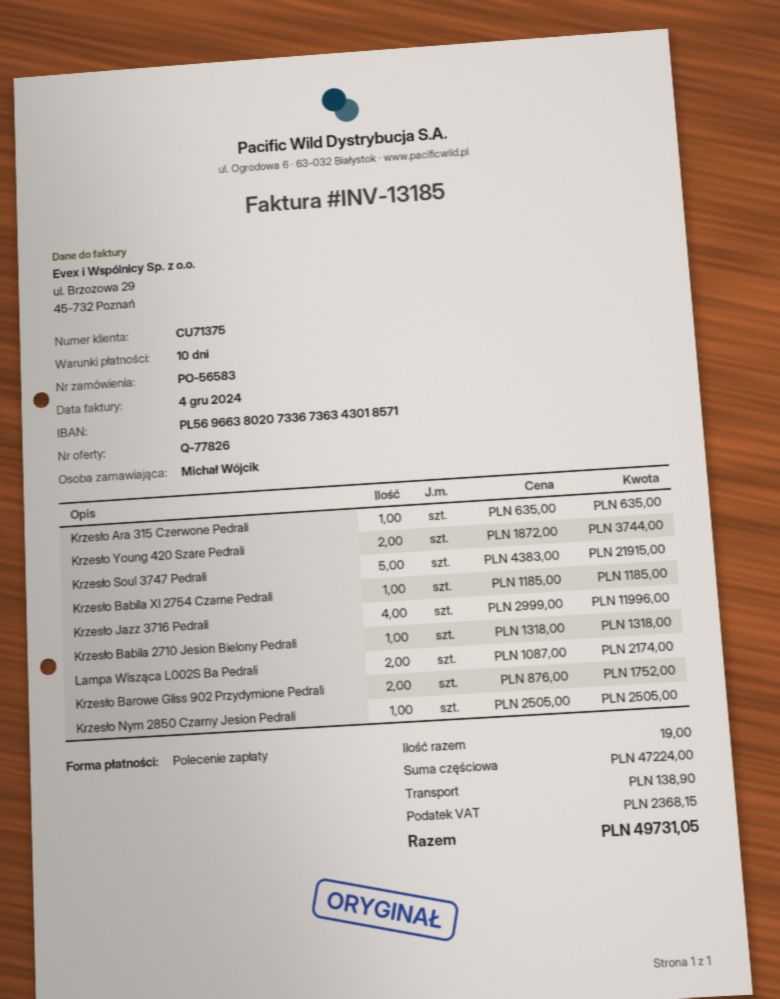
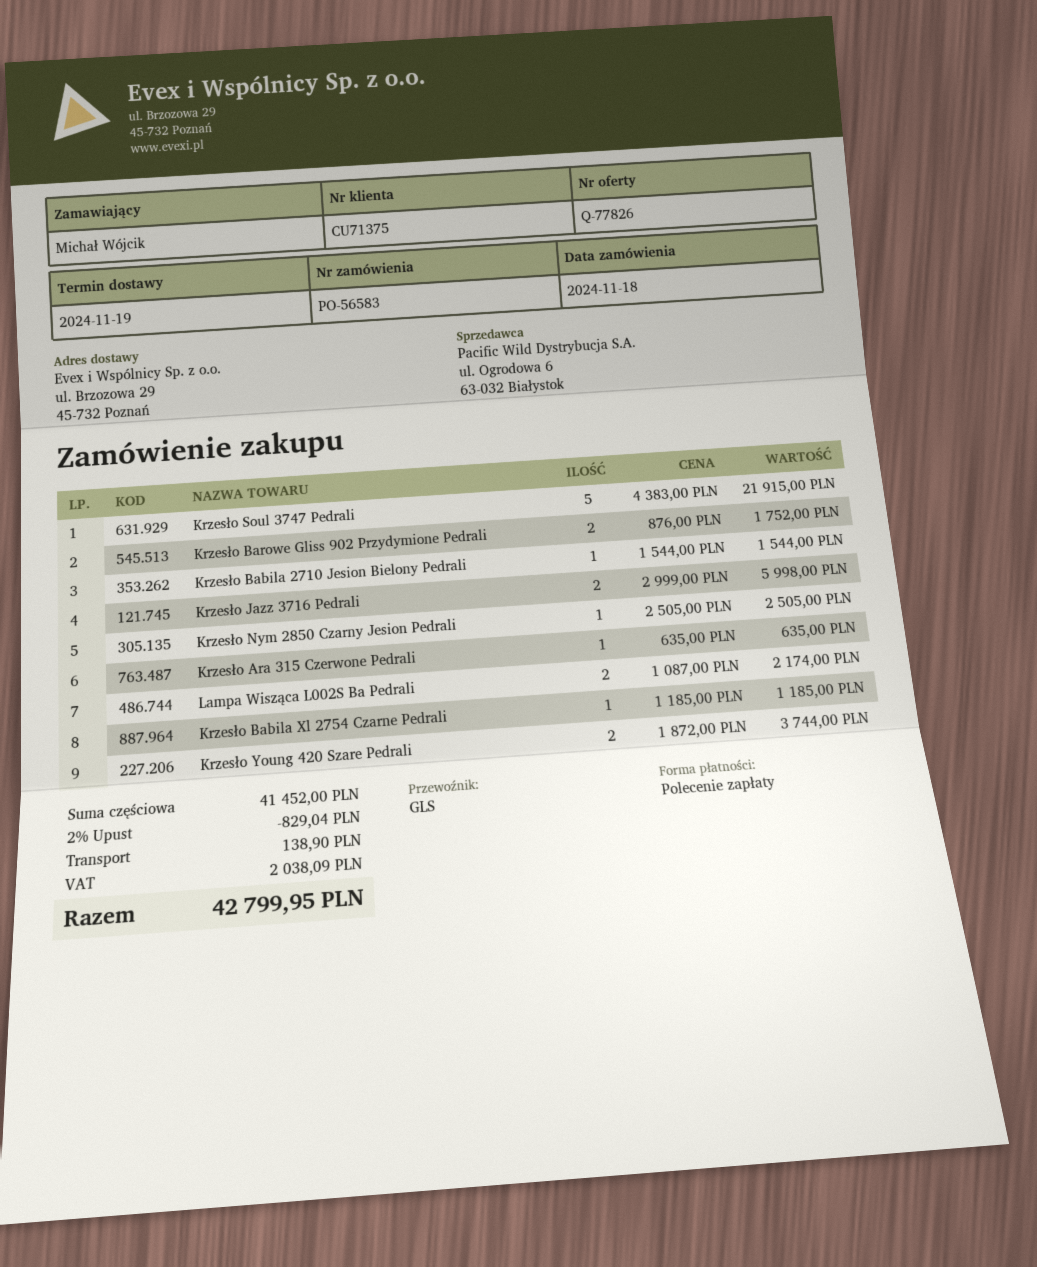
Krzesło Jazz 3716 Pedrali: 4 x 2999.00 = 11996.00 -> 2 x 2999.00 = 5998.00
Krzesło Babila 2710 Jesion Bielony Pedrali: 1 x 1318.00 = 1318.00 -> 1 x 1544.00 = 1544.00
subtotal: 47224.00 -> 41452.00
discount: none -> 2% = 829.04
tax: 2368.15 -> 2038.09
total: 49731.05 -> 42799.95

